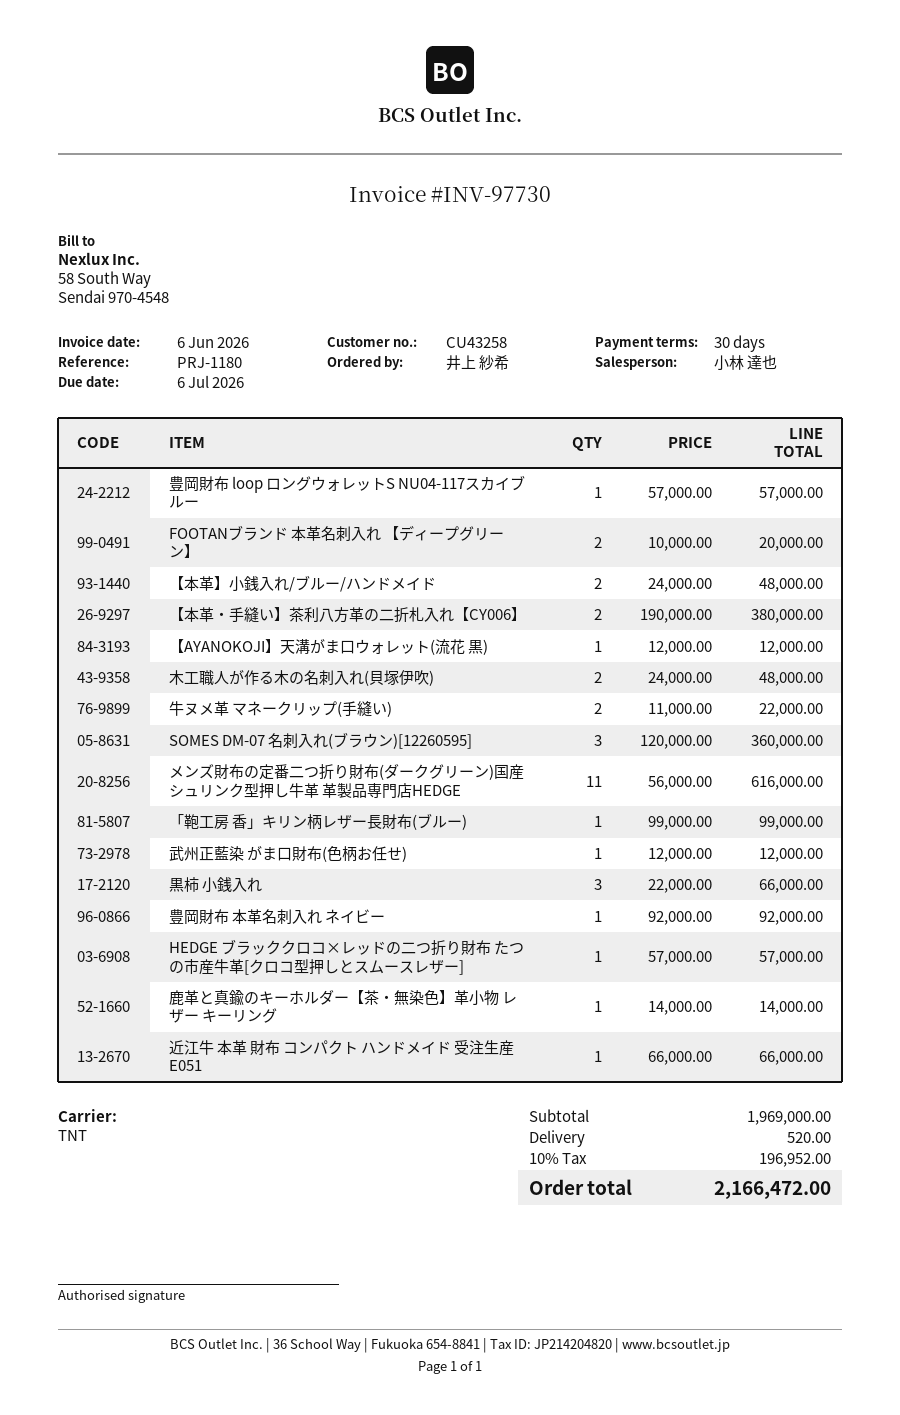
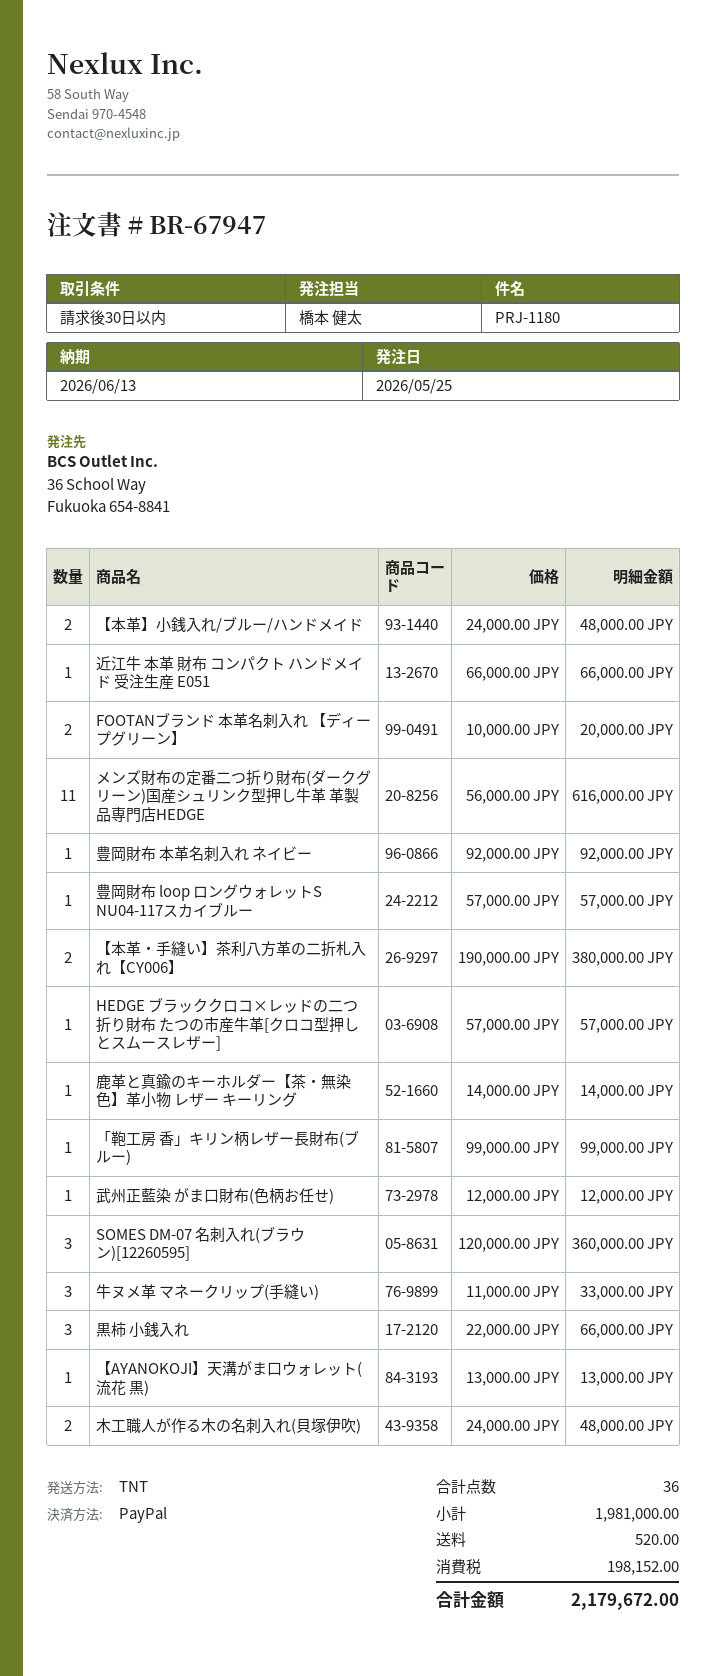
ordered by: 井上 紗希 -> 橋本 健太
【AYANOKOJI】天溝がま口ウォレット(流花 黒): 1 x 12000.00 = 12000.00 -> 1 x 13000.00 = 13000.00
牛ヌメ革 マネークリップ(手縫い): 2 x 11000.00 = 22000.00 -> 3 x 11000.00 = 33000.00
subtotal: 1969000.00 -> 1981000.00
tax: 196952.00 -> 198152.00
total: 2166472.00 -> 2179672.00

